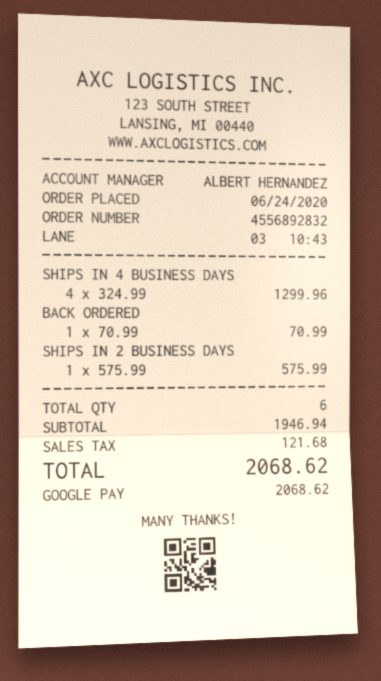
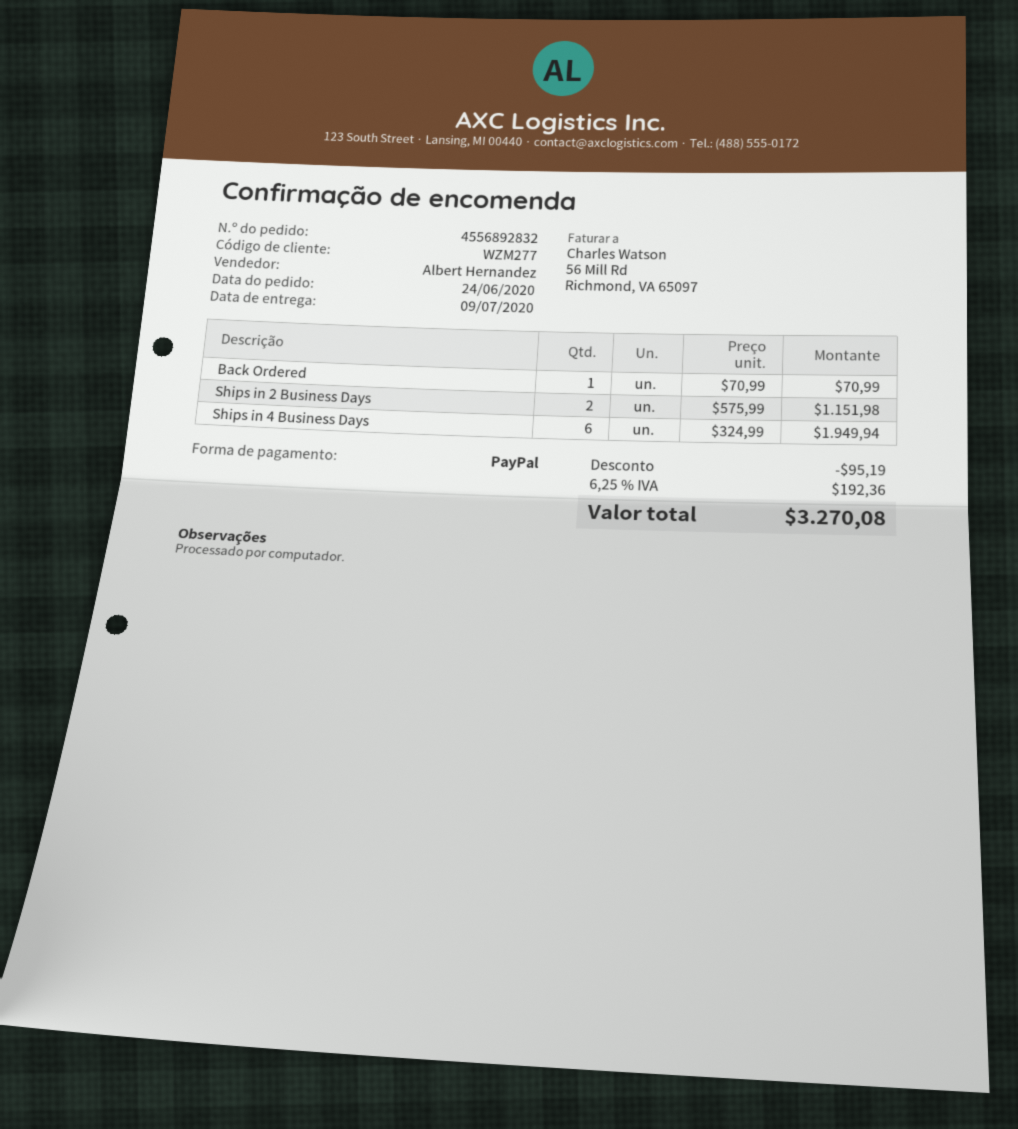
payment method: Google Pay -> PayPal
SHIPS IN 4 BUSINESS DAYS: 4 x 324.99 = 1299.96 -> 6 x 324.99 = 1949.94
SHIPS IN 2 BUSINESS DAYS: 1 x 575.99 = 575.99 -> 2 x 575.99 = 1151.98
discount: none -> 95.19
tax: 121.68 -> 192.36
total: 2068.62 -> 3270.08

